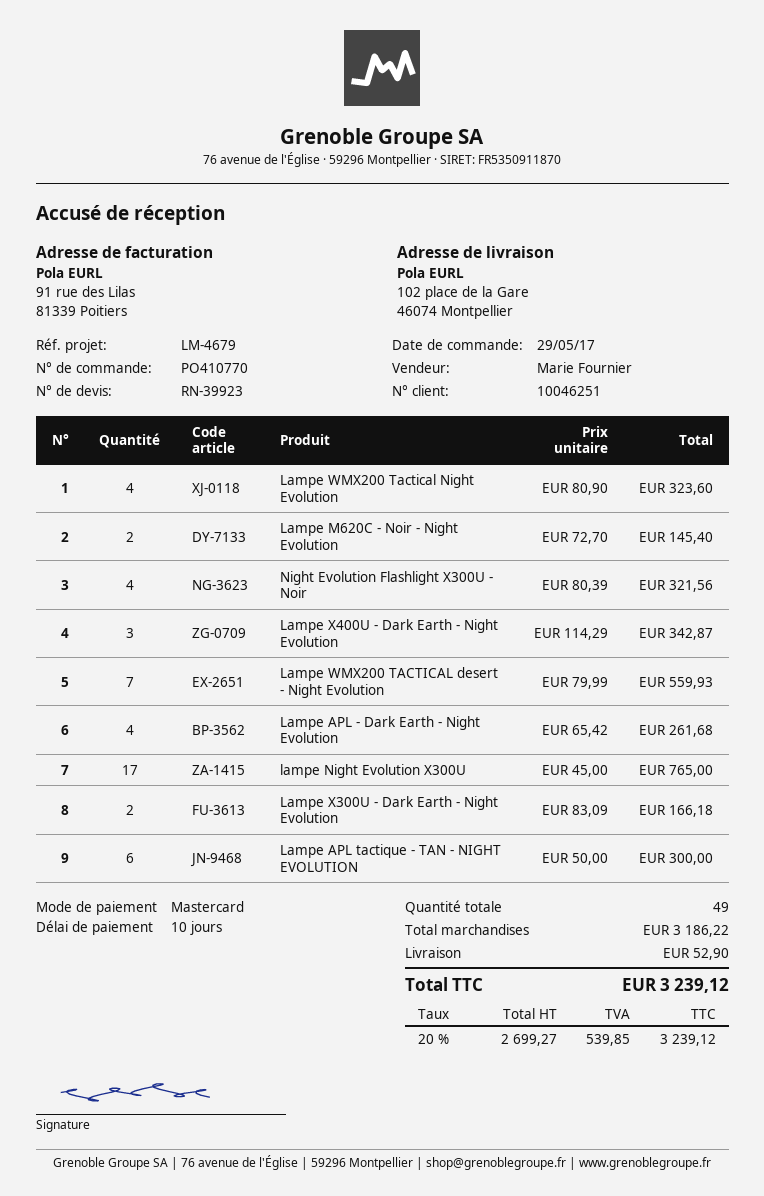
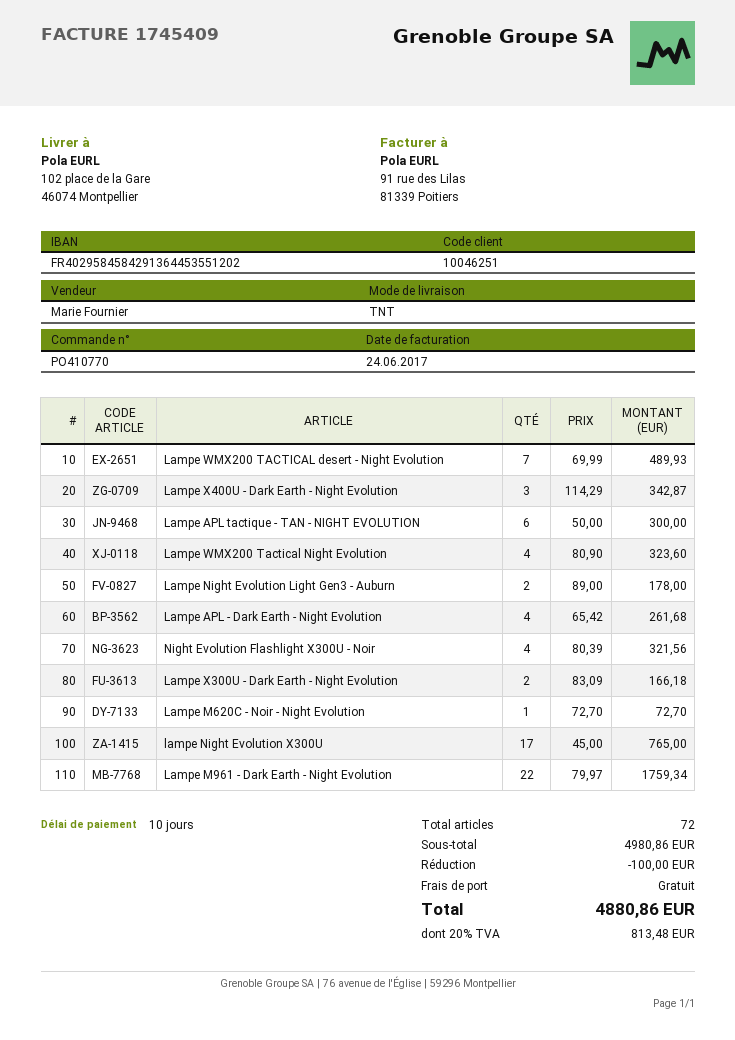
Lampe M620C - Noir - Night Evolution: 2 x 72.70 = 145.40 -> 1 x 72.70 = 72.70
Lampe WMX200 TACTICAL desert - Night Evolution: 7 x 79.99 = 559.93 -> 7 x 69.99 = 489.93
Lampe Night Evolution Light Gen3 - Auburn: none -> 2 x 89.00 = 178.00
Lampe M961 - Dark Earth - Night Evolution: none -> 22 x 79.97 = 1759.34
total quantity: 49 -> 72
subtotal: 3186.22 -> 4980.86
discount: none -> 100.00
shipping: 52.90 -> 0.00
tax: 20% = 539.85 -> 20% = 813.48
total: 3239.12 -> 4880.86

